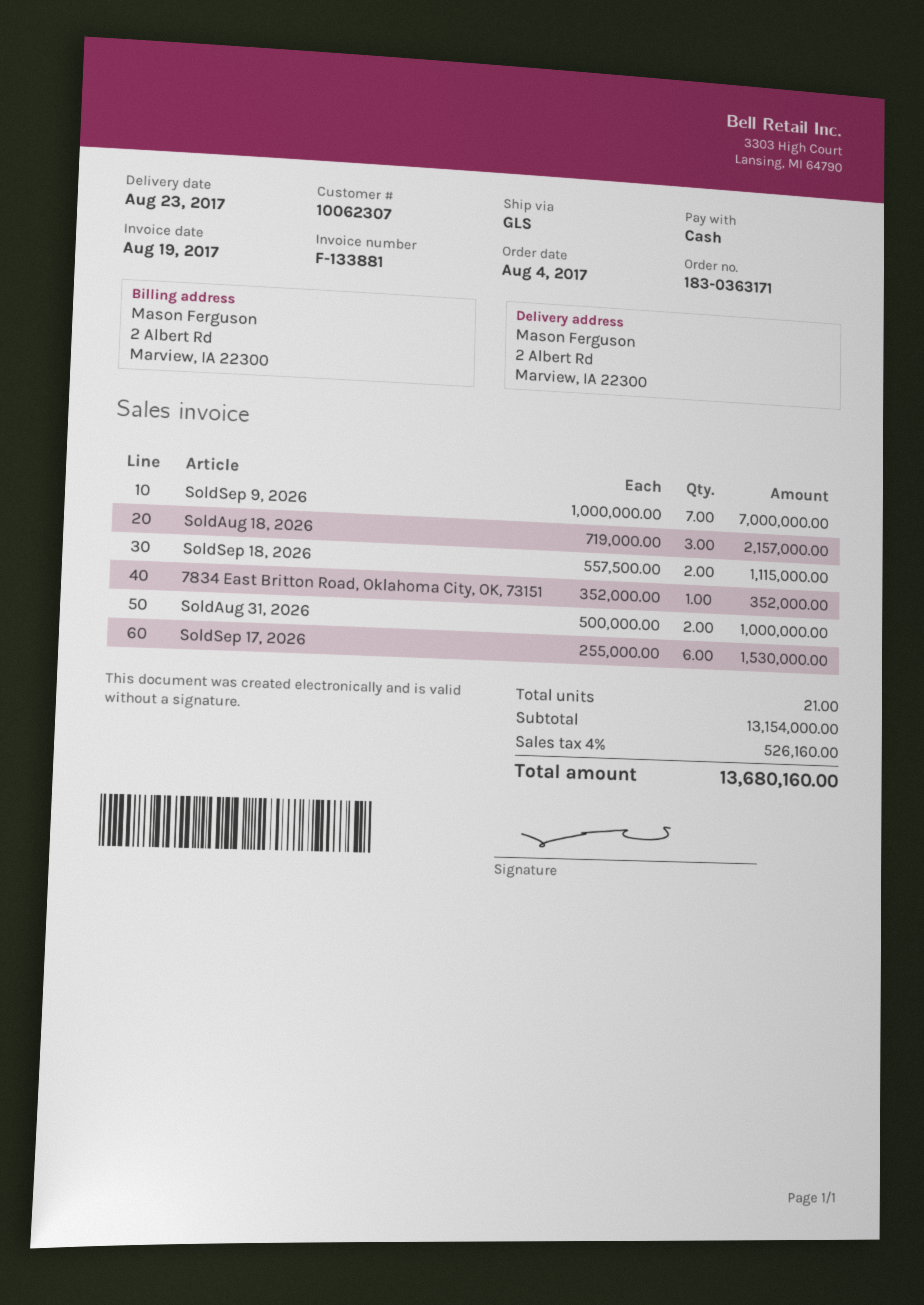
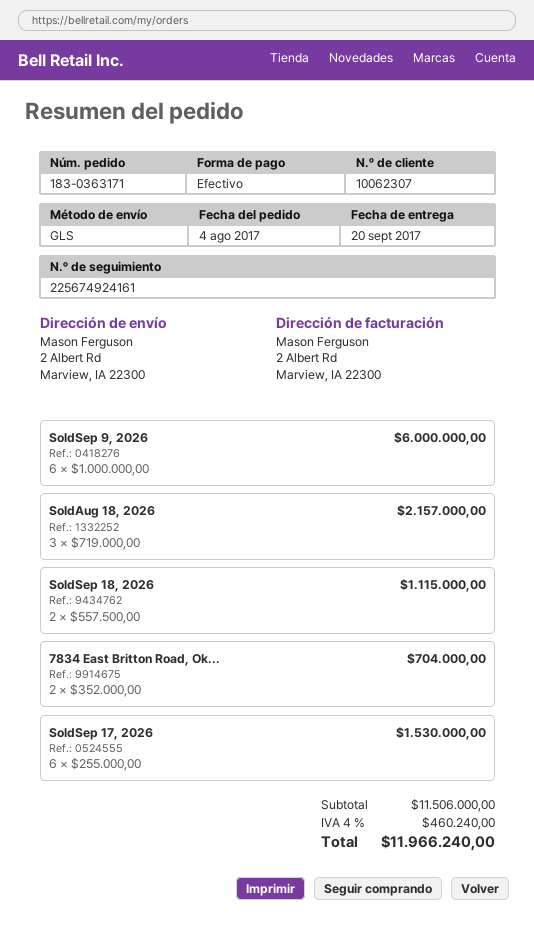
delivery date: 2017-08-23 -> 2017-09-20
SoldSep 9, 2026: 7 x 1000000.00 = 7000000.00 -> 6 x 1000000.00 = 6000000.00
7834 East Britton Road, Oklahoma City, OK, 73151: 1 x 352000.00 = 352000.00 -> 2 x 352000.00 = 704000.00
SoldAug 31, 2026: 2 x 500000.00 = 1000000.00 -> none
subtotal: 13154000.00 -> 11506000.00
tax: 4% = 526160.00 -> 4% = 460240.00
total: 13680160.00 -> 11966240.00

